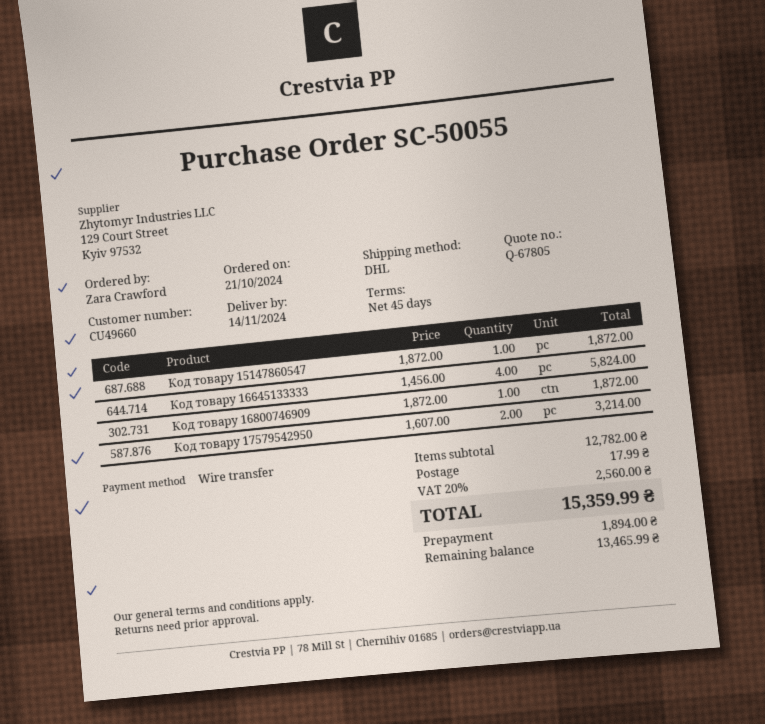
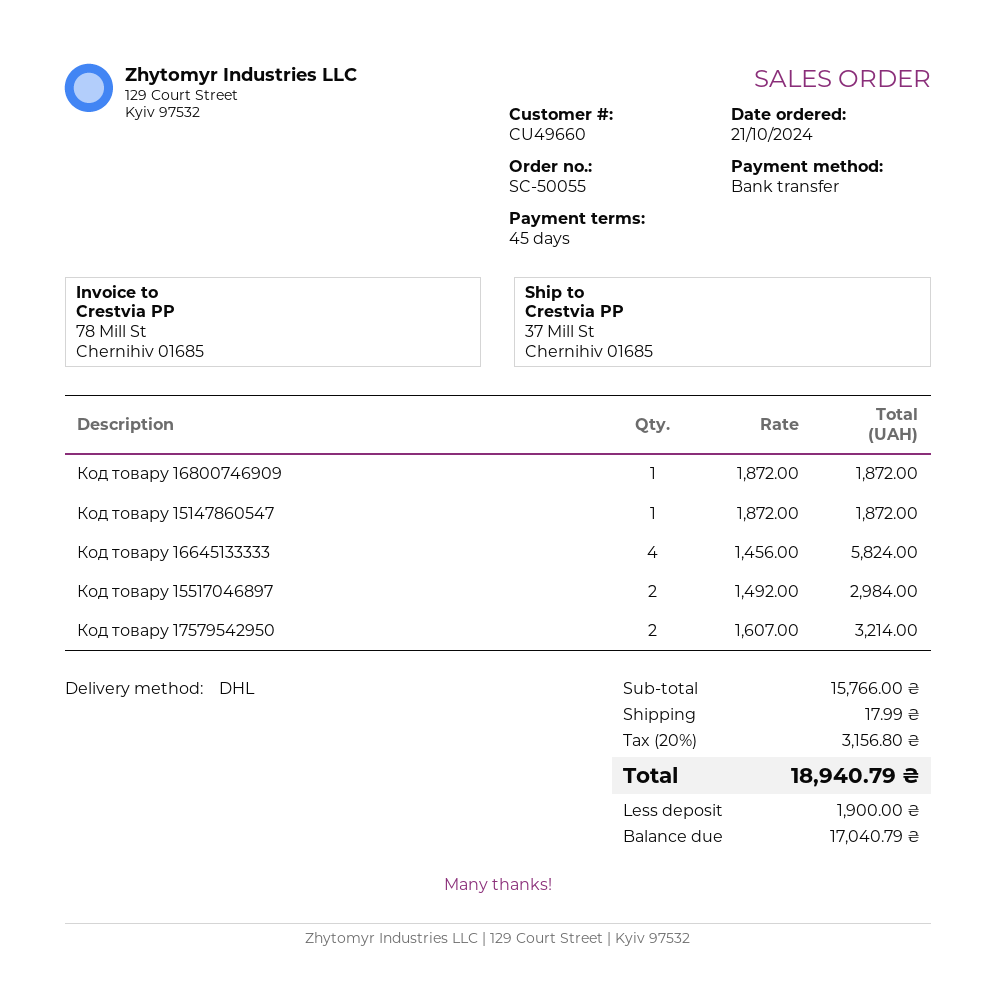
Код товару 15517046897: none -> 2 x 1492.00 = 2984.00
subtotal: 12782.00 -> 15766.00
tax: 20% = 2560.00 -> 20% = 3156.80
total: 15359.99 -> 18940.79
deposit: 1894.00 -> 1900.00
balance: 13465.99 -> 17040.79

